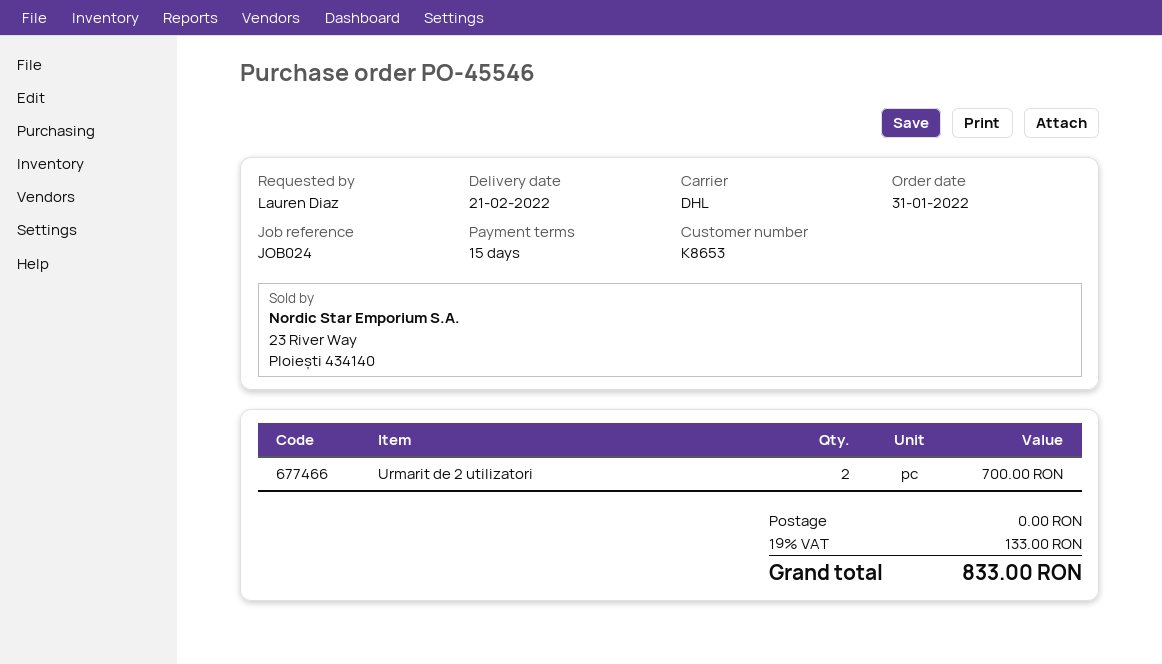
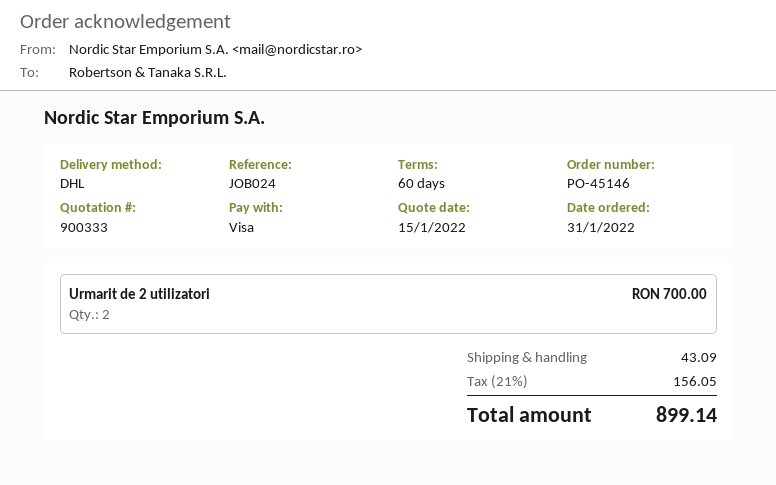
order number: PO-45546 -> PO-45146
payment terms: 15 days -> 60 days
shipping: 0.00 -> 43.09
tax: 19% = 133.00 -> 21% = 156.05
total: 833.00 -> 899.14

